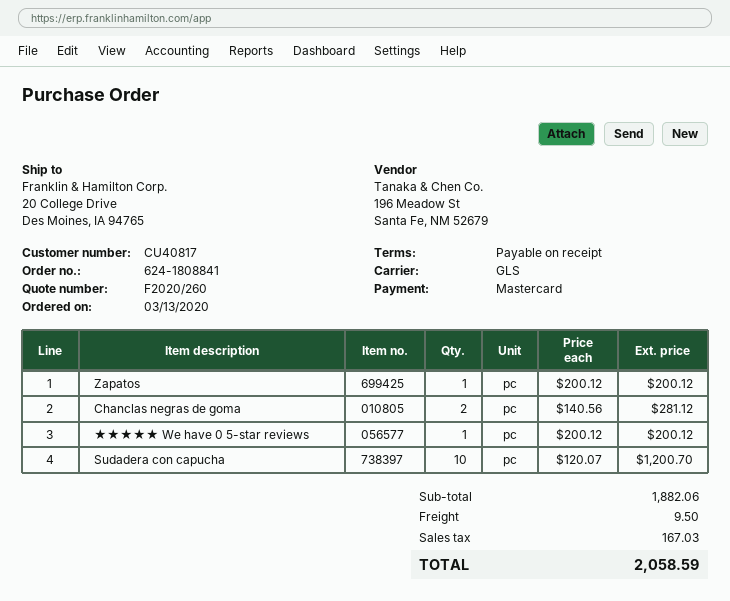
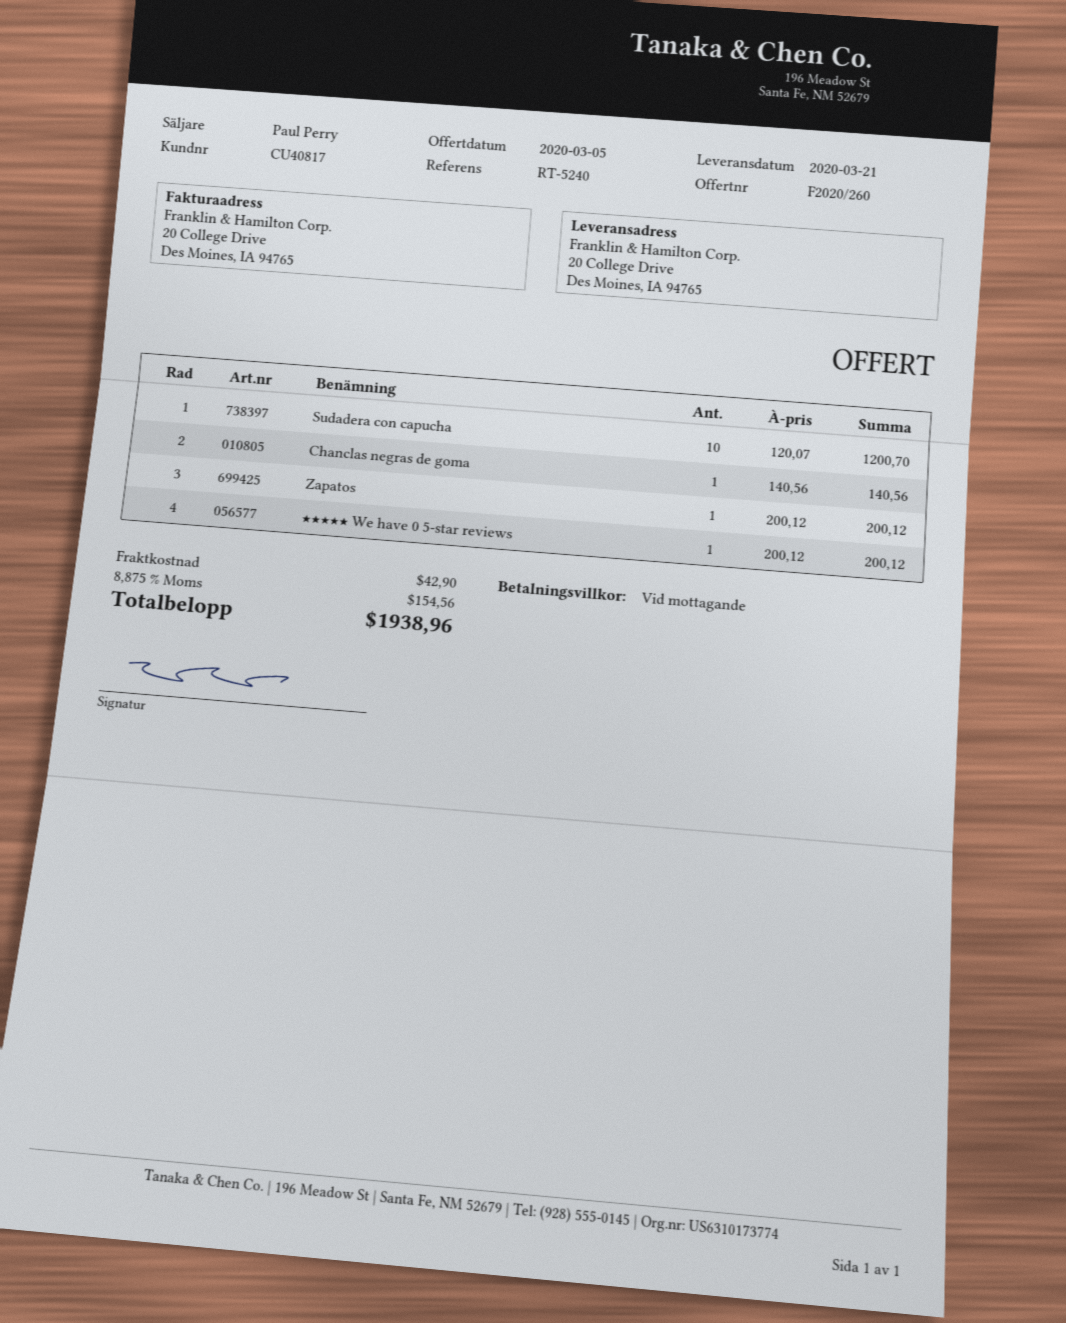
Chanclas negras de goma: 2 x 140.56 = 281.12 -> 1 x 140.56 = 140.56
shipping: 9.50 -> 42.90
tax: 167.03 -> 154.56
total: 2058.59 -> 1938.96

